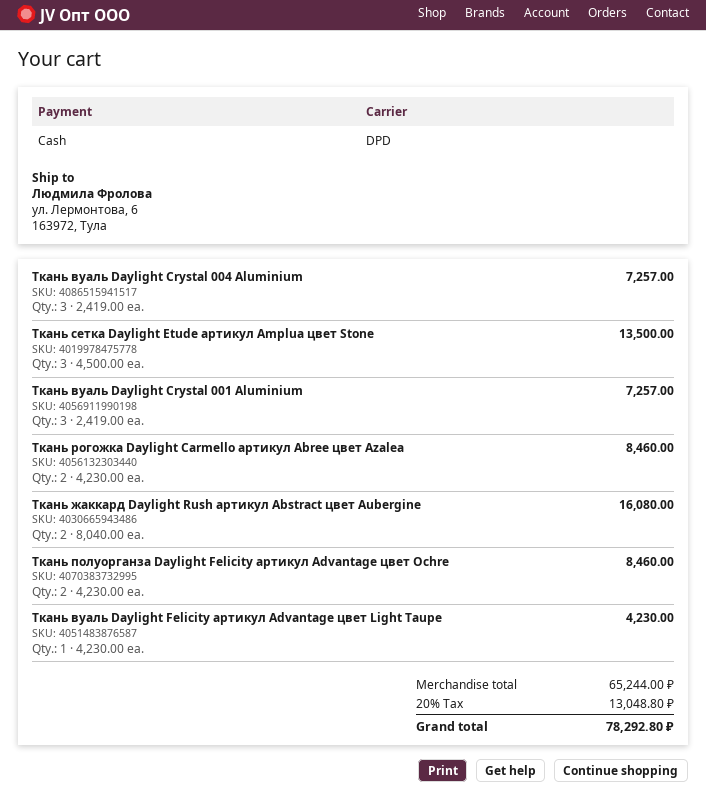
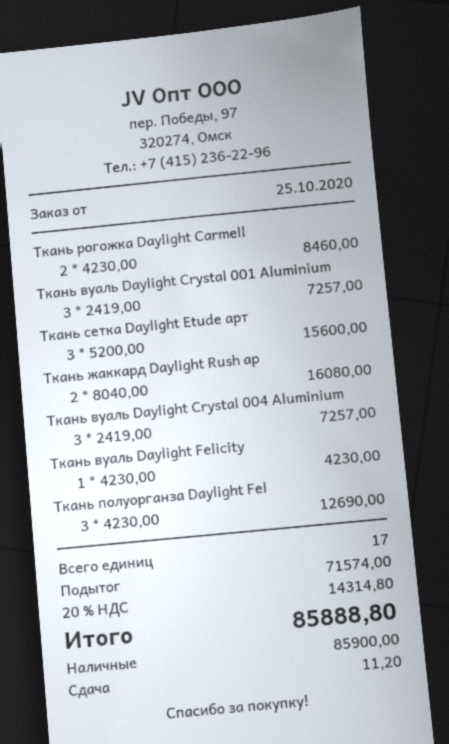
Ткань сетка Daylight Etude артикул Amplua цвет Stone: 3 x 4500.00 = 13500.00 -> 3 x 5200.00 = 15600.00
Ткань полуорганза Daylight Felicity артикул Advantage цвет Ochre: 2 x 4230.00 = 8460.00 -> 3 x 4230.00 = 12690.00
subtotal: 65244.00 -> 71574.00
tax: 20% = 13048.80 -> 20% = 14314.80
total: 78292.80 -> 85888.80

